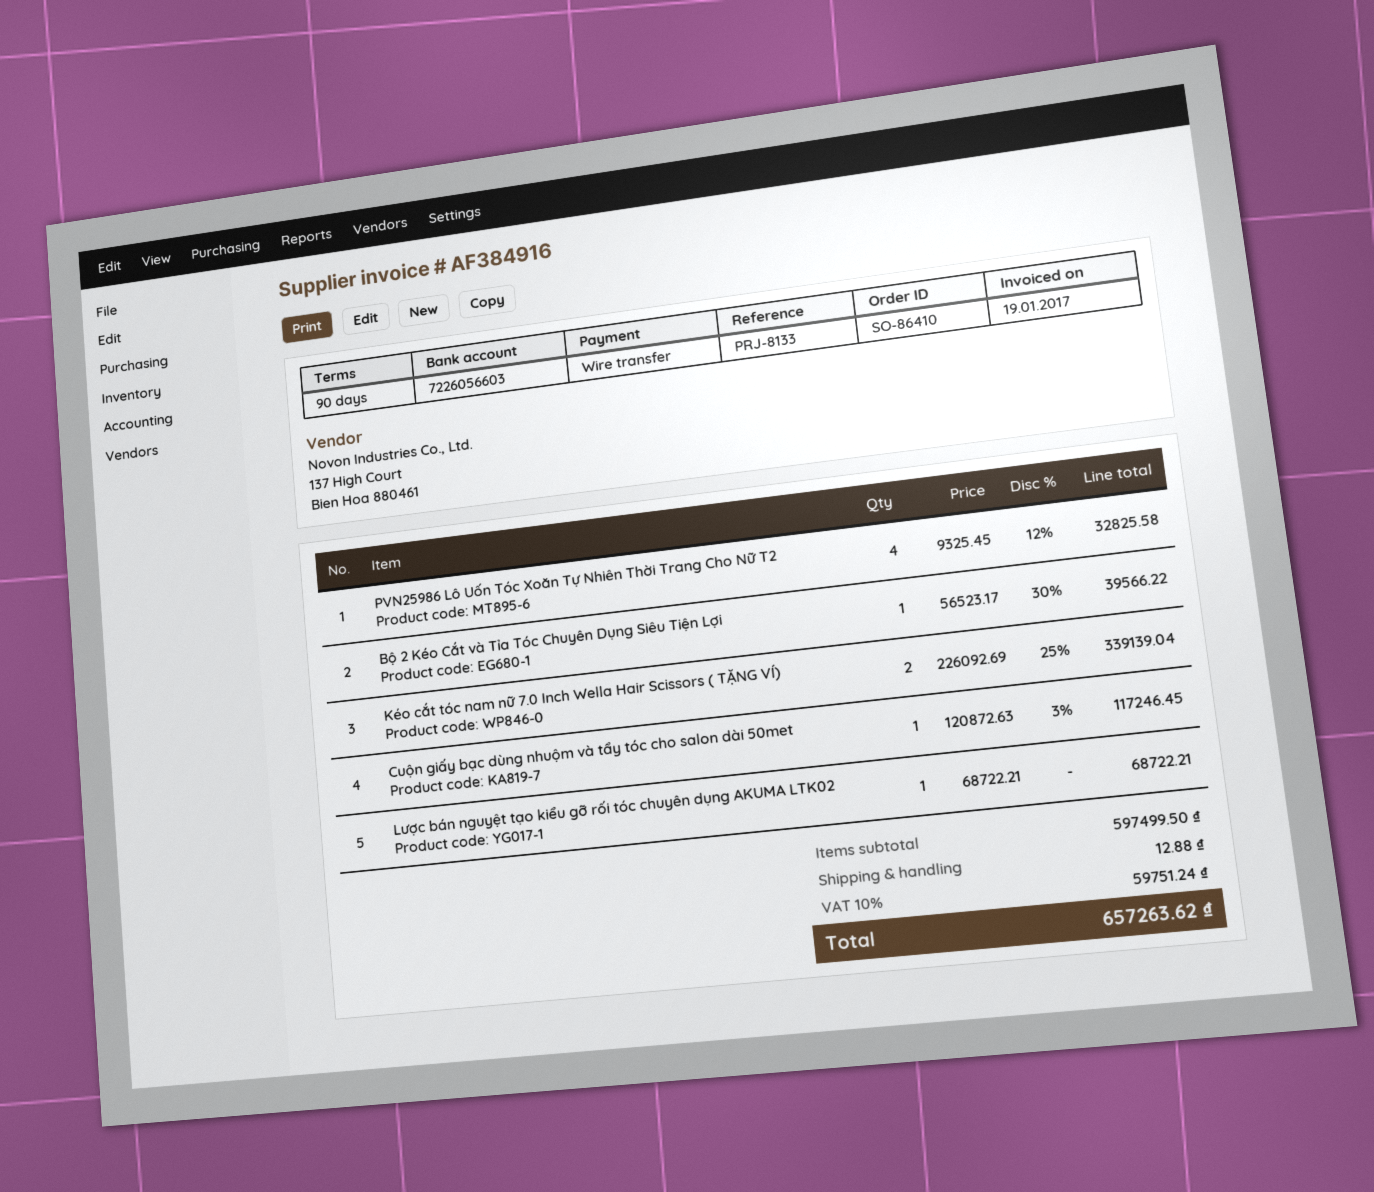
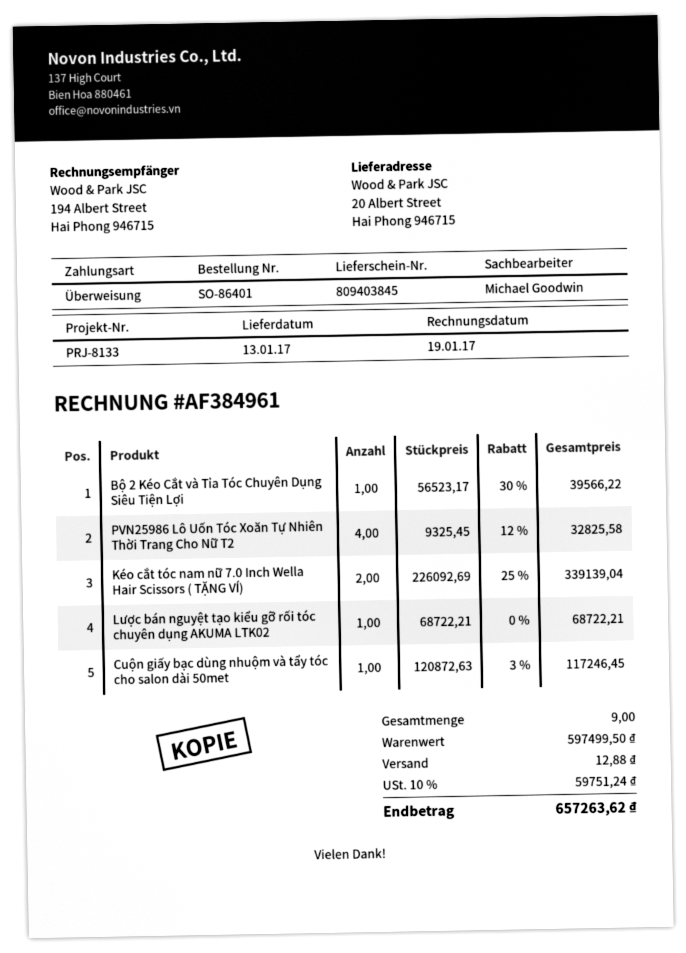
order number: SO-86410 -> SO-86401
invoice number: AF384916 -> AF384961

